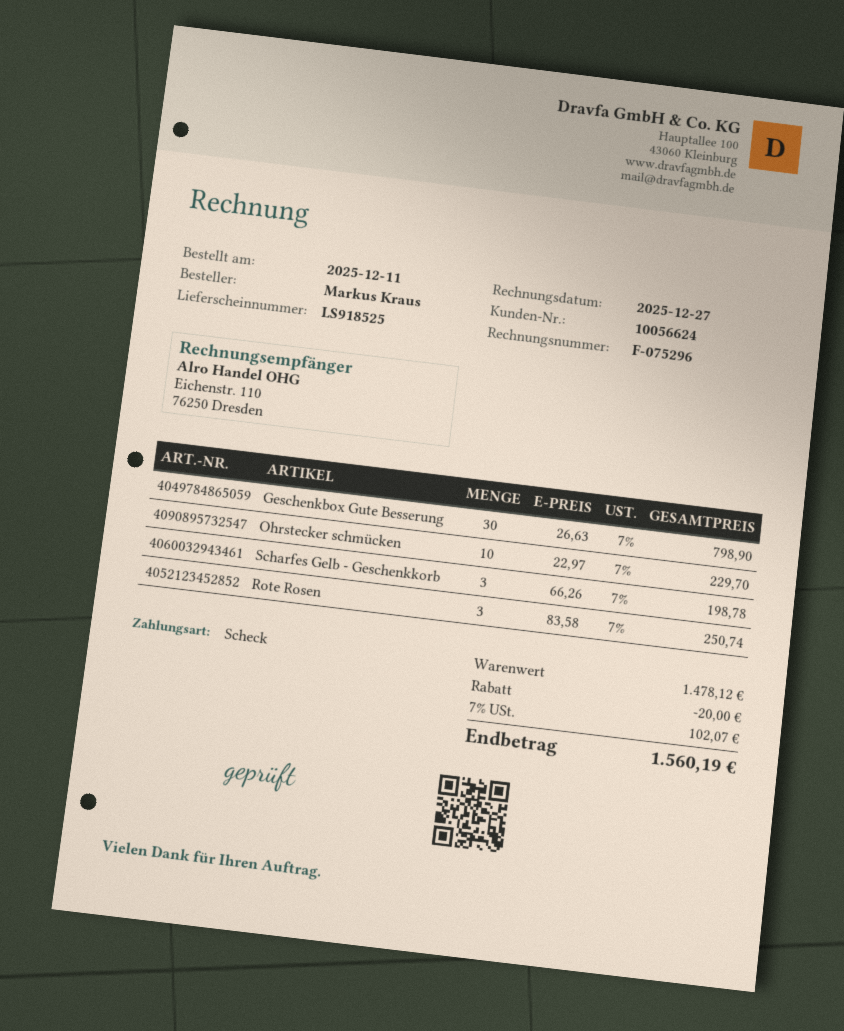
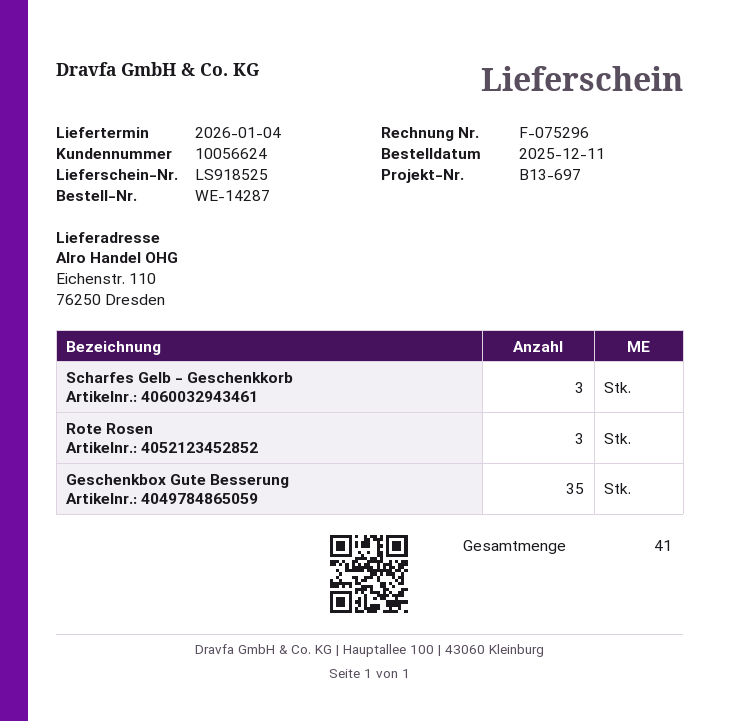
Geschenkbox Gute Besserung: 30 -> 35
Ohrstecker schmücken: 10 -> none

